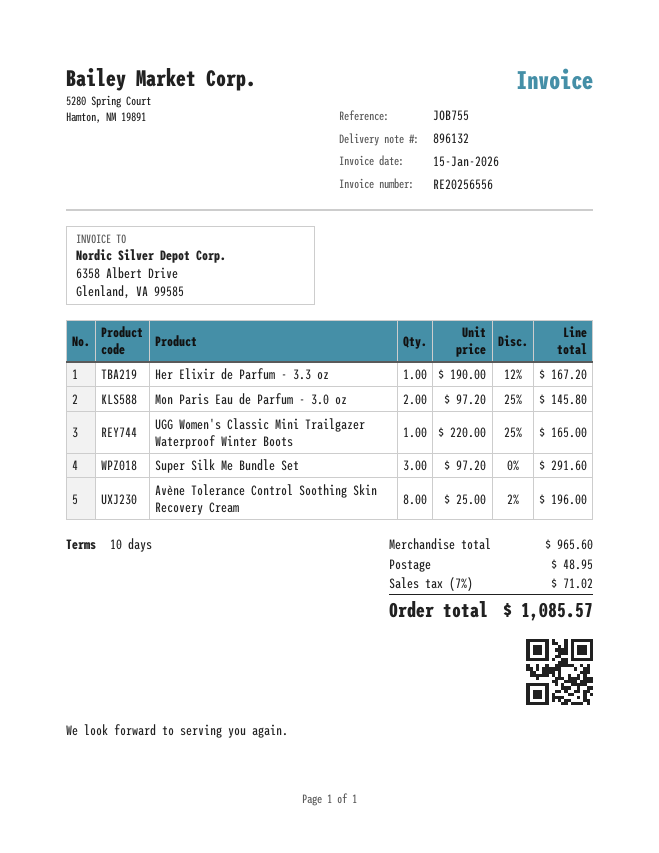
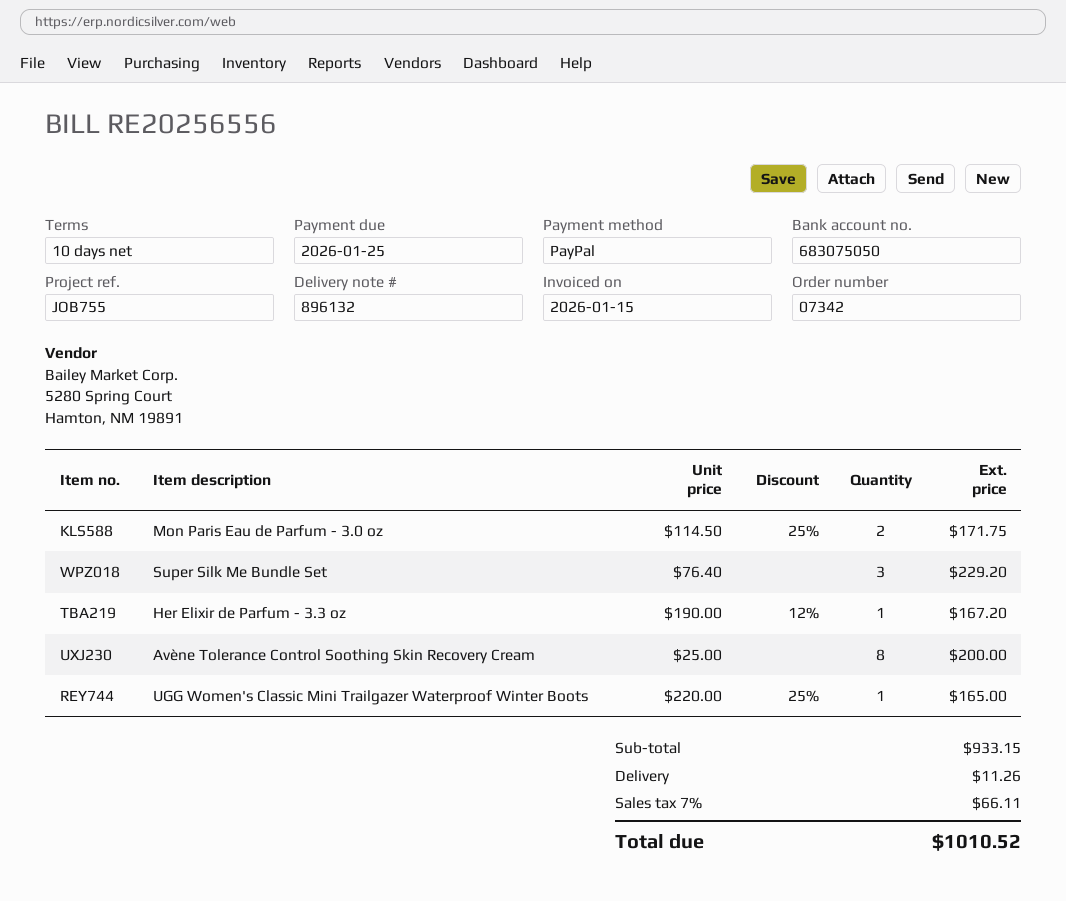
Mon Paris Eau de Parfum - 3.0 oz: 2 x 97.20 - 25% = 145.80 -> 2 x 114.50 - 25% = 171.75
Super Silk Me Bundle Set: 3 x 97.20 = 291.60 -> 3 x 76.40 = 229.20
Avène Tolerance Control Soothing Skin Recovery Cream: 8 x 25.00 - 2% = 196.00 -> 8 x 25.00 = 200.00
subtotal: 965.60 -> 933.15
shipping: 48.95 -> 11.26
tax: 7% = 71.02 -> 7% = 66.11
total: 1085.57 -> 1010.52

